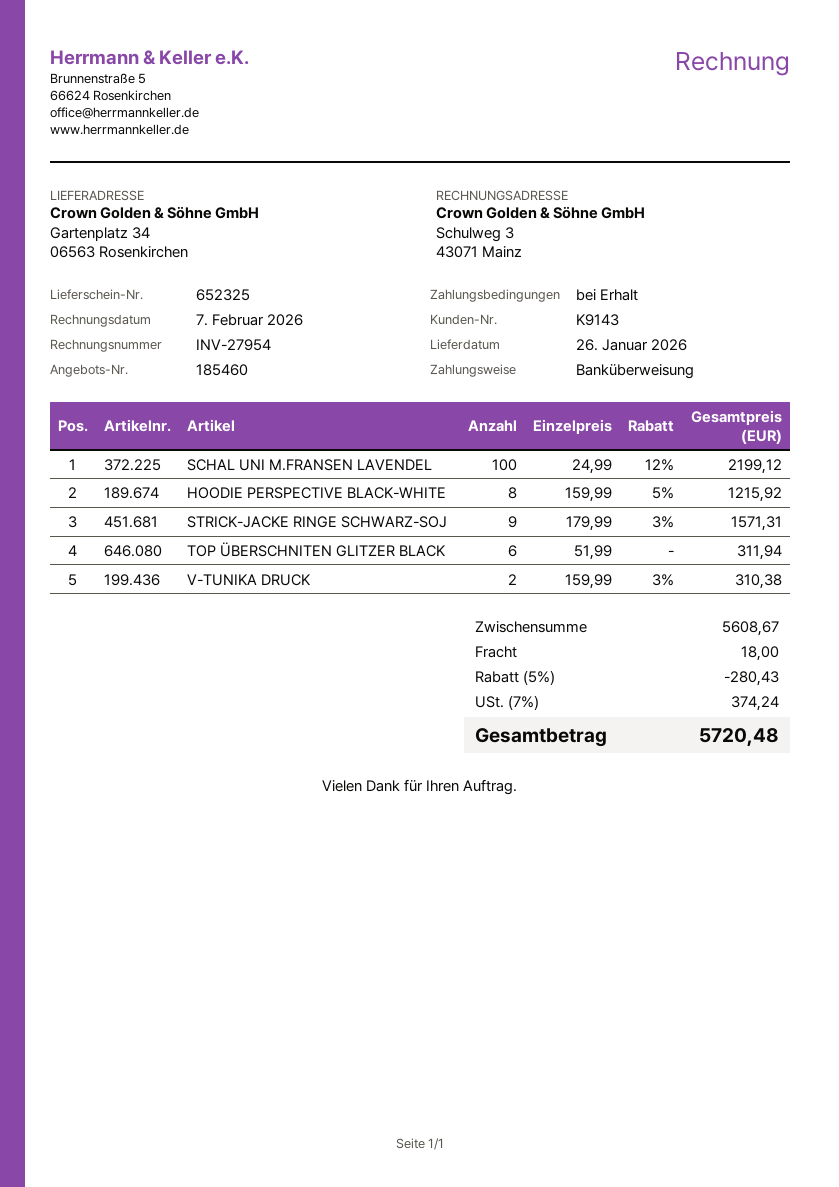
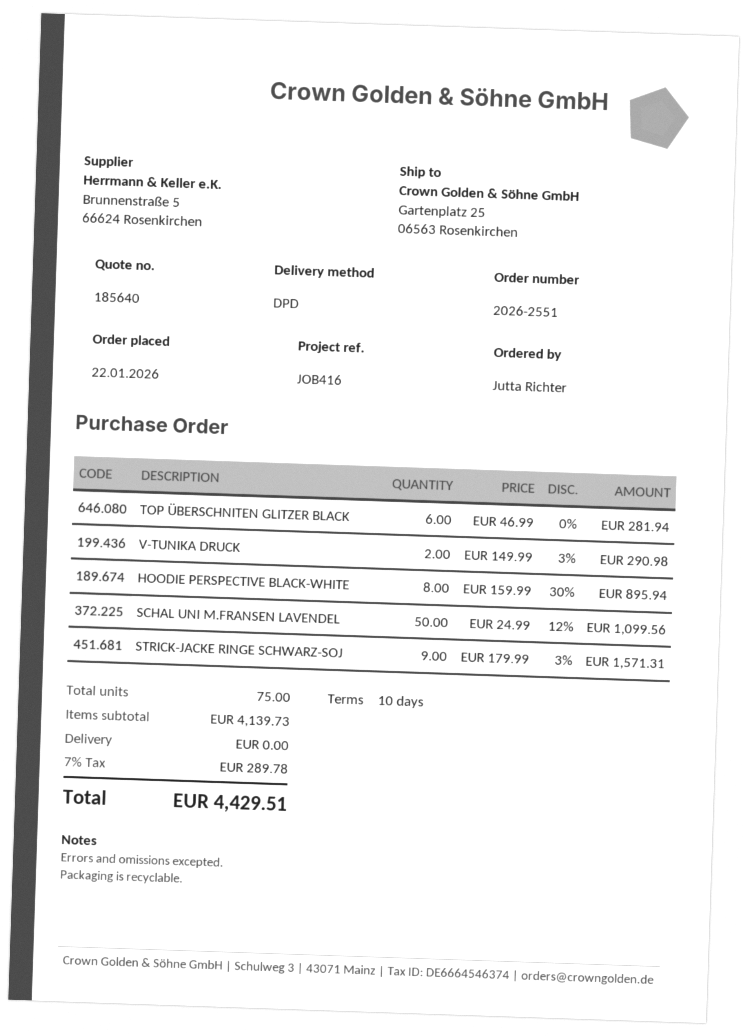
quote number: 185460 -> 185640
payment terms: on receipt -> 10 days
ship to: Gartenplatz 34, 06563 Rosenkirchen -> Gartenplatz 25, 06563 Rosenkirchen
SCHAL UNI M.FRANSEN LAVENDEL: 100 x 24.99 - 12% = 2199.12 -> 50 x 24.99 - 12% = 1099.56
HOODIE PERSPECTIVE BLACK-WHITE: 8 x 159.99 - 5% = 1215.92 -> 8 x 159.99 - 30% = 895.94
TOP ÜBERSCHNITEN GLITZER BLACK: 6 x 51.99 = 311.94 -> 6 x 46.99 = 281.94
V-TUNIKA DRUCK: 2 x 159.99 - 3% = 310.38 -> 2 x 149.99 - 3% = 290.98
subtotal: 5608.67 -> 4139.73
discount: 5% = 280.43 -> none
shipping: 18.00 -> 0.00
tax: 7% = 374.24 -> 7% = 289.78
total: 5720.48 -> 4429.51

